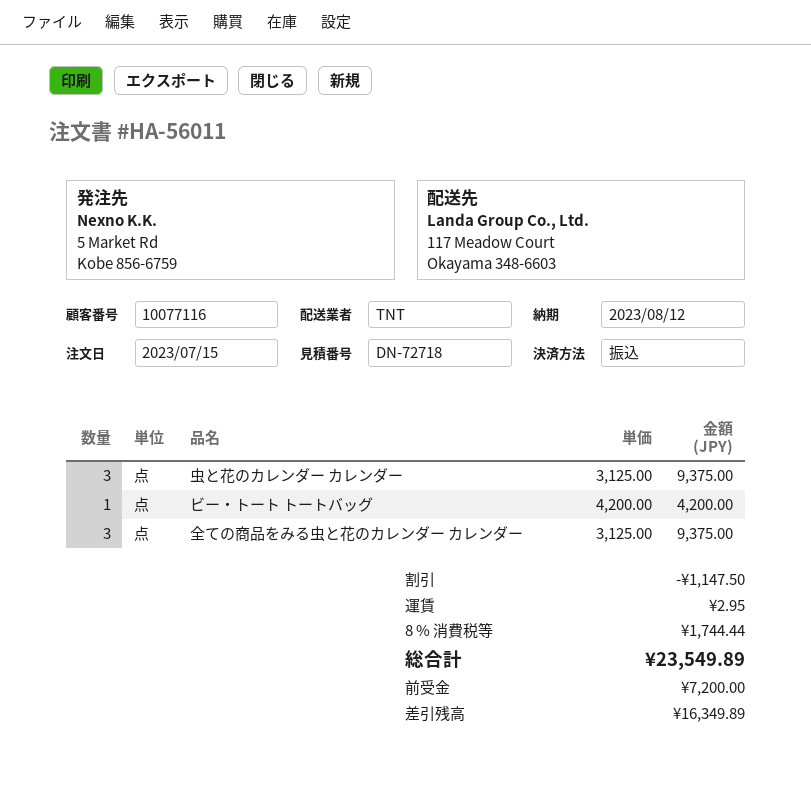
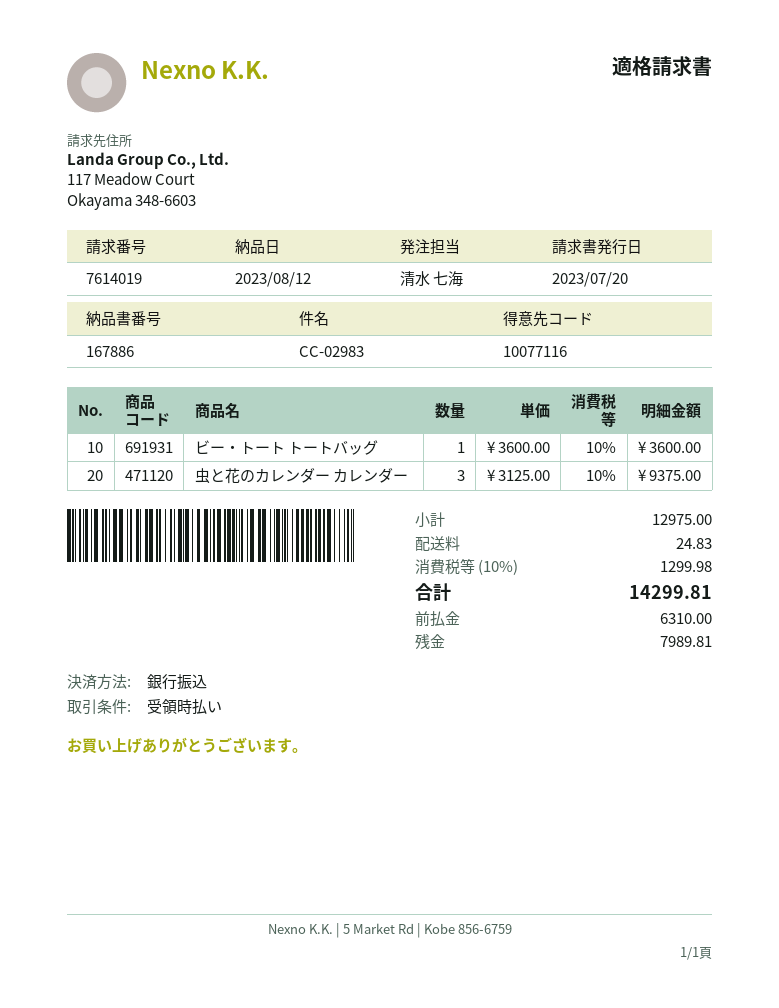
ビー・トート トートバッグ: 1 x 4200.00 = 4200.00 -> 1 x 3600.00 = 3600.00
全ての商品をみる虫と花のカレンダー カレンダー: 3 x 3125.00 = 9375.00 -> none
discount: 1147.50 -> none
shipping: 2.95 -> 24.83
tax: 8% = 1744.44 -> 10% = 1299.98
total: 23549.89 -> 14299.81
deposit: 7200.00 -> 6310.00
balance: 16349.89 -> 7989.81

